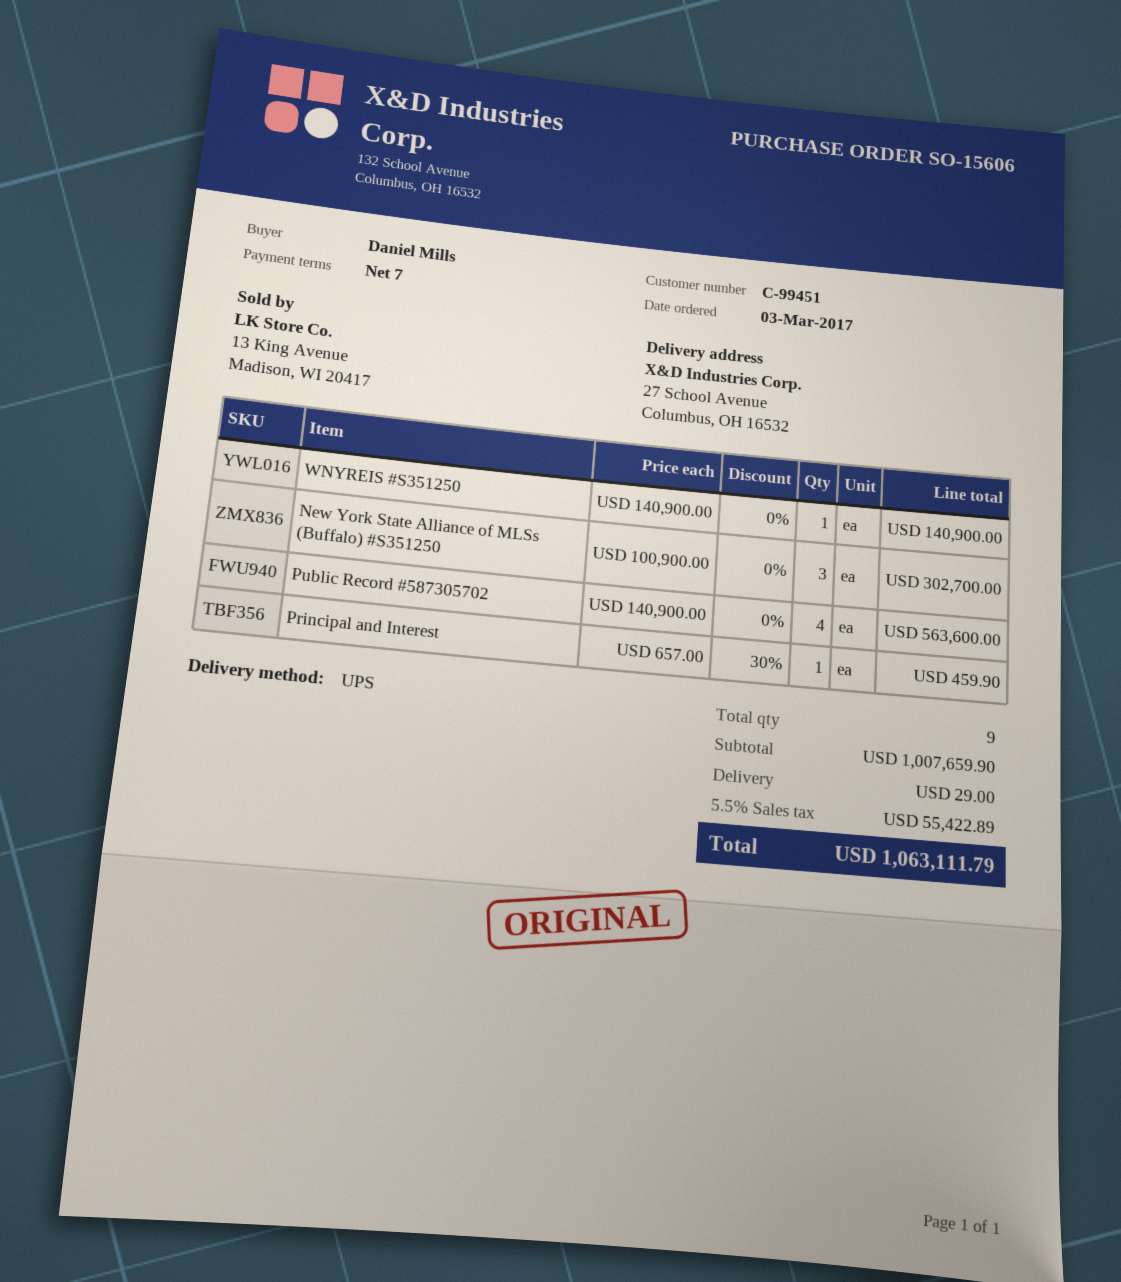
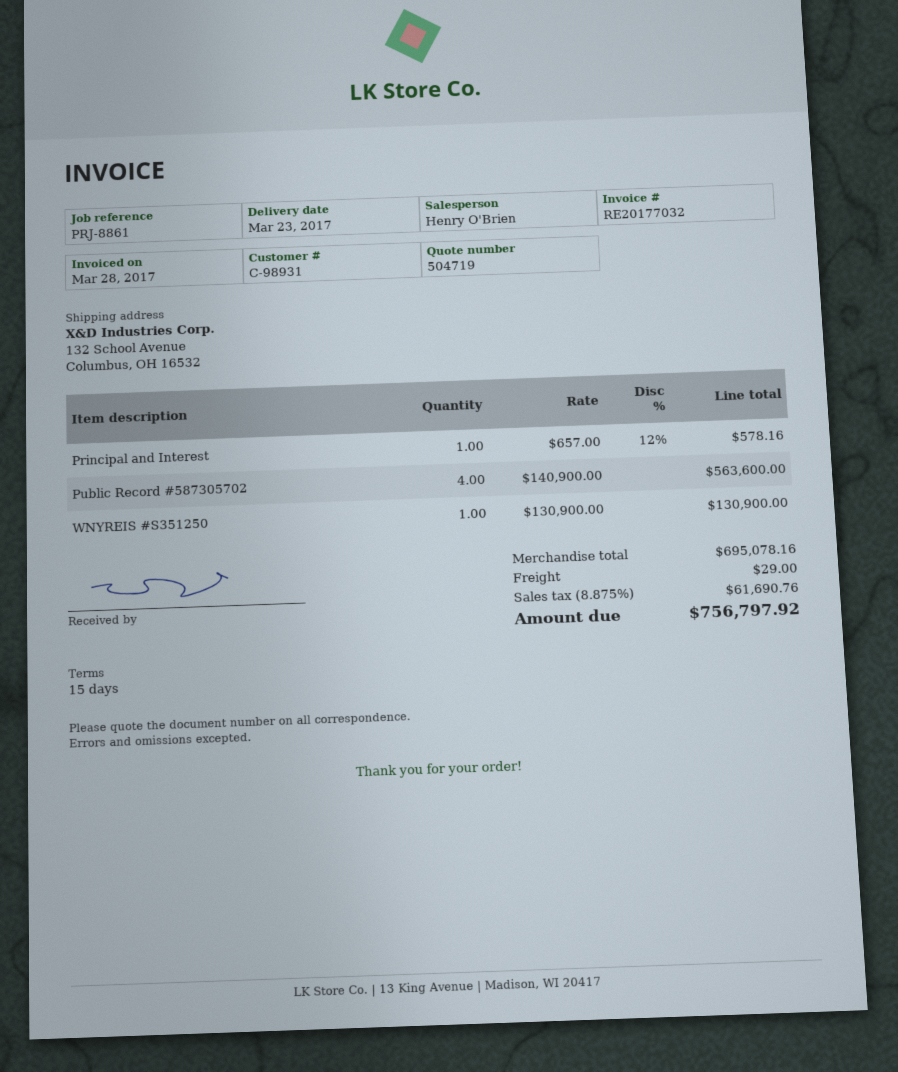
payment terms: 7 days -> 15 days
customer number: C-99451 -> C-98931
ship to: 27 School Avenue, Columbus, OH 16532 -> 132 School Avenue, Columbus, OH 16532
WNYREIS #S351250: 1 x 140900.00 = 140900.00 -> 1 x 130900.00 = 130900.00
New York State Alliance of MLSs (Buffalo) #S351250: 3 x 100900.00 = 302700.00 -> none
Principal and Interest: 1 x 657.00 - 30% = 459.90 -> 1 x 657.00 - 12% = 578.16
subtotal: 1007659.90 -> 695078.16
tax: 5.5% = 55422.89 -> 8.875% = 61690.76
total: 1063111.79 -> 756797.92

